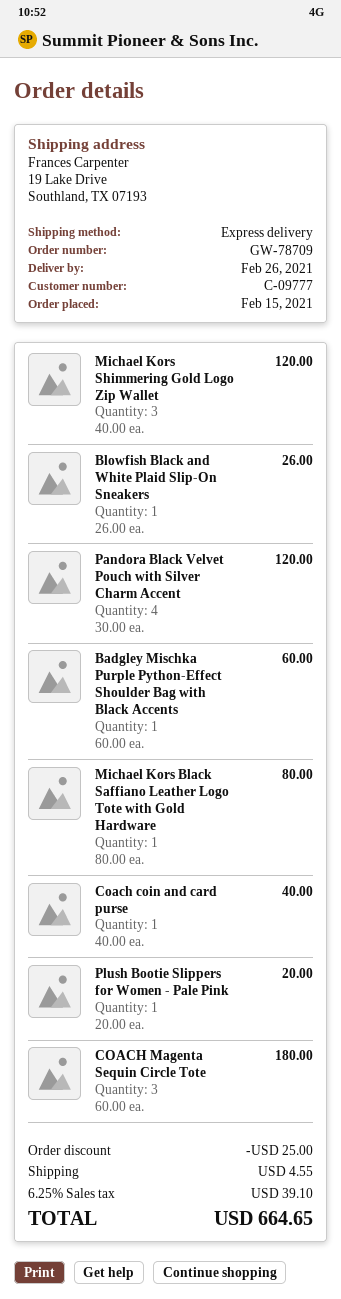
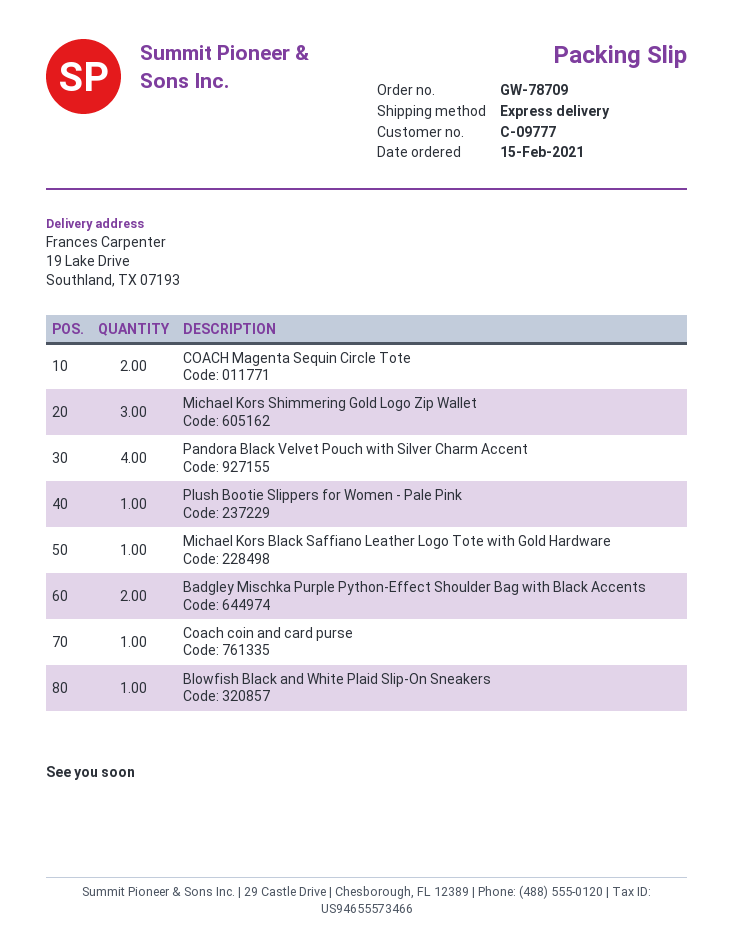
Badgley Mischka Purple Python-Effect Shoulder Bag with Black Accents: 1 -> 2
COACH Magenta Sequin Circle Tote: 3 -> 2

